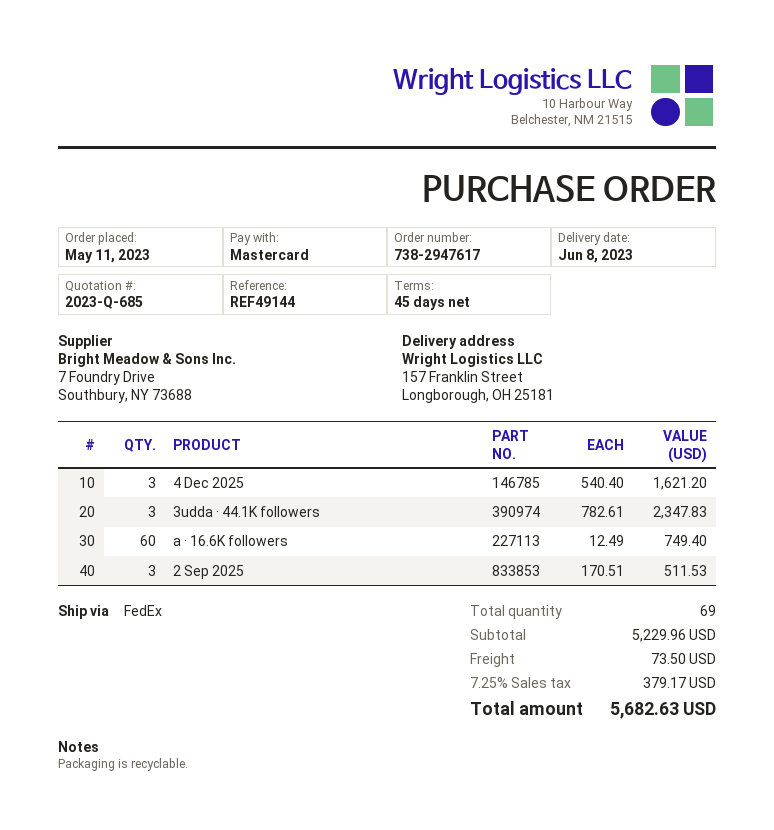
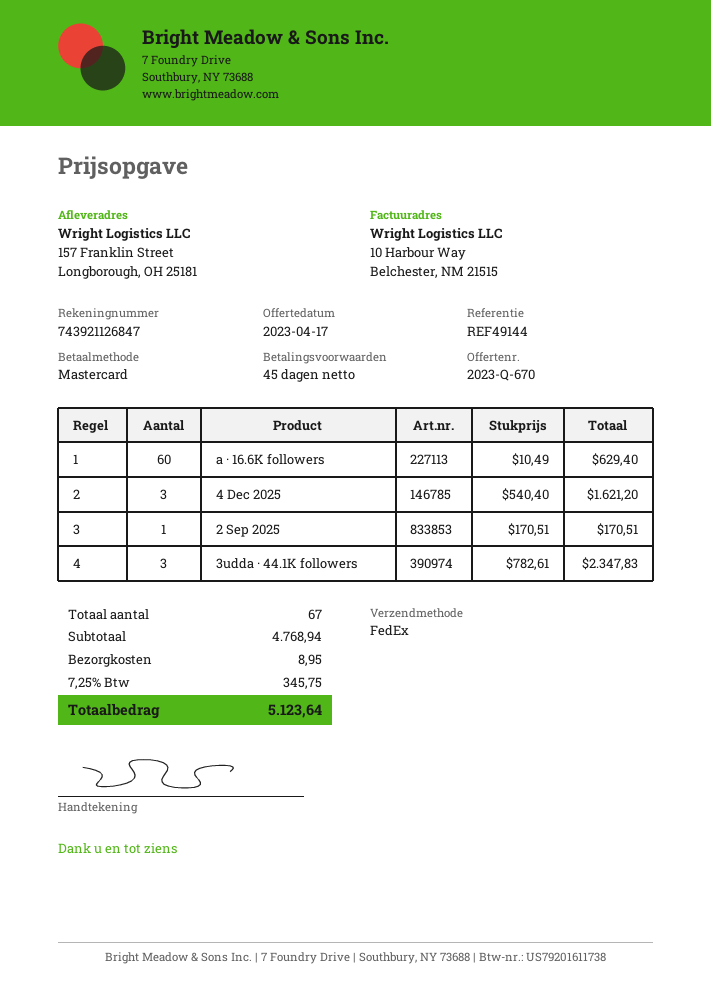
quote number: 2023-Q-685 -> 2023-Q-670
a · 16.6K followers: 60 x 12.49 = 749.40 -> 60 x 10.49 = 629.40
2 Sep 2025: 3 x 170.51 = 511.53 -> 1 x 170.51 = 170.51
total quantity: 69 -> 67
subtotal: 5229.96 -> 4768.94
shipping: 73.50 -> 8.95
tax: 7.25% = 379.17 -> 7.25% = 345.75
total: 5682.63 -> 5123.64

